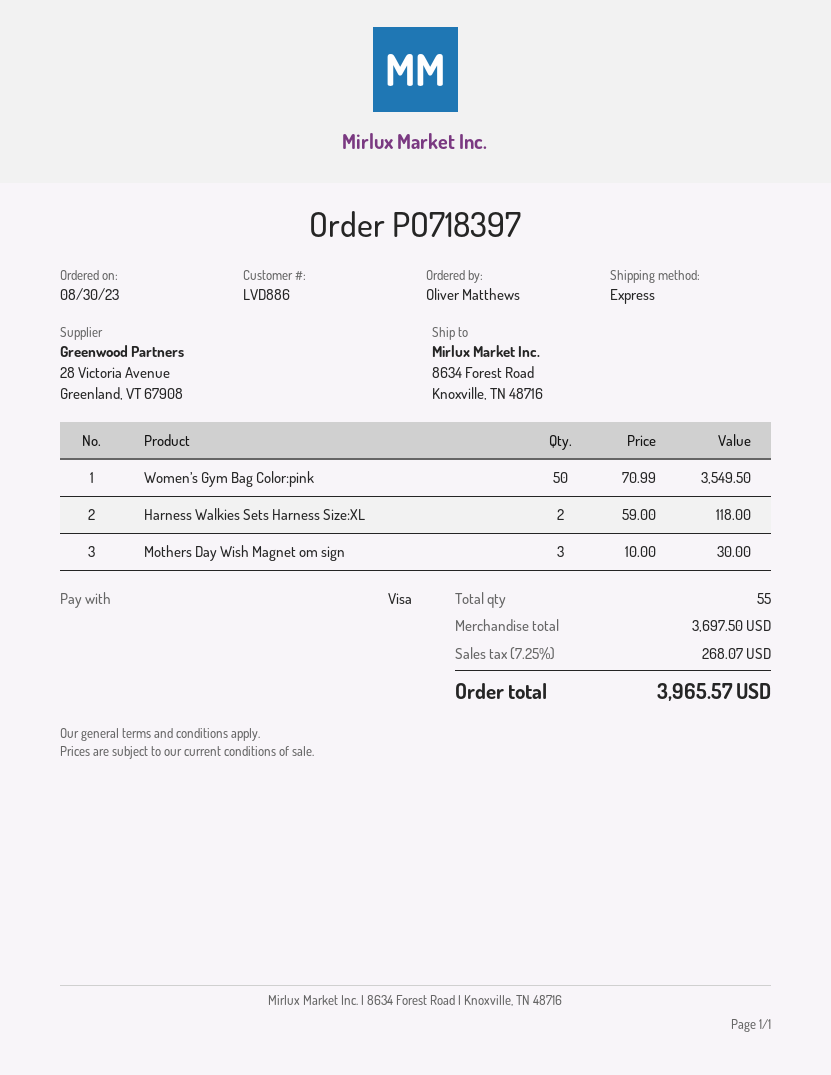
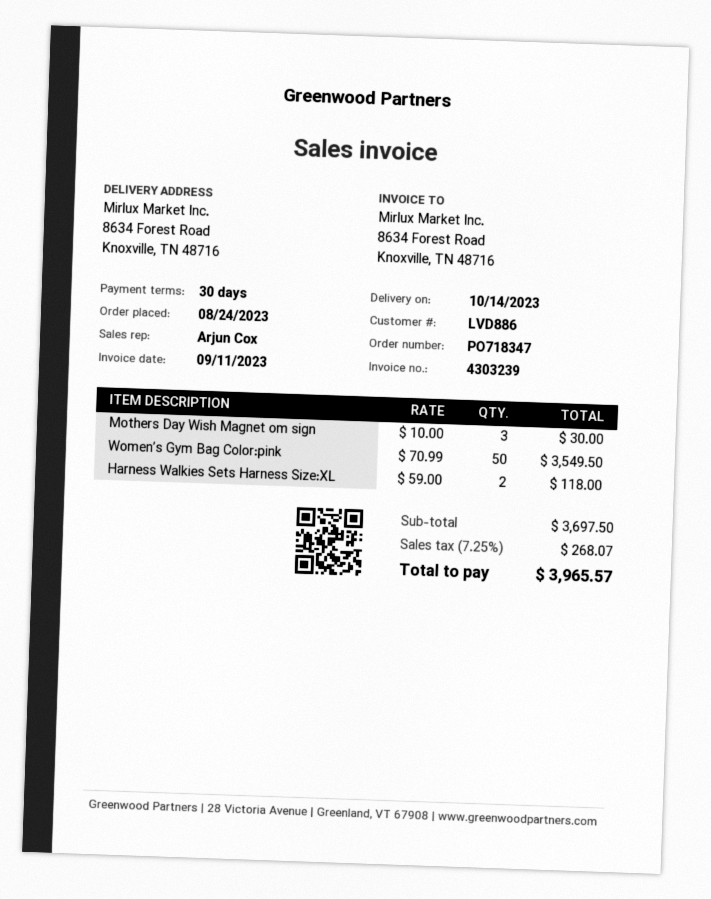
order number: PO718397 -> PO718347
order date: 2023-08-30 -> 2023-08-24

